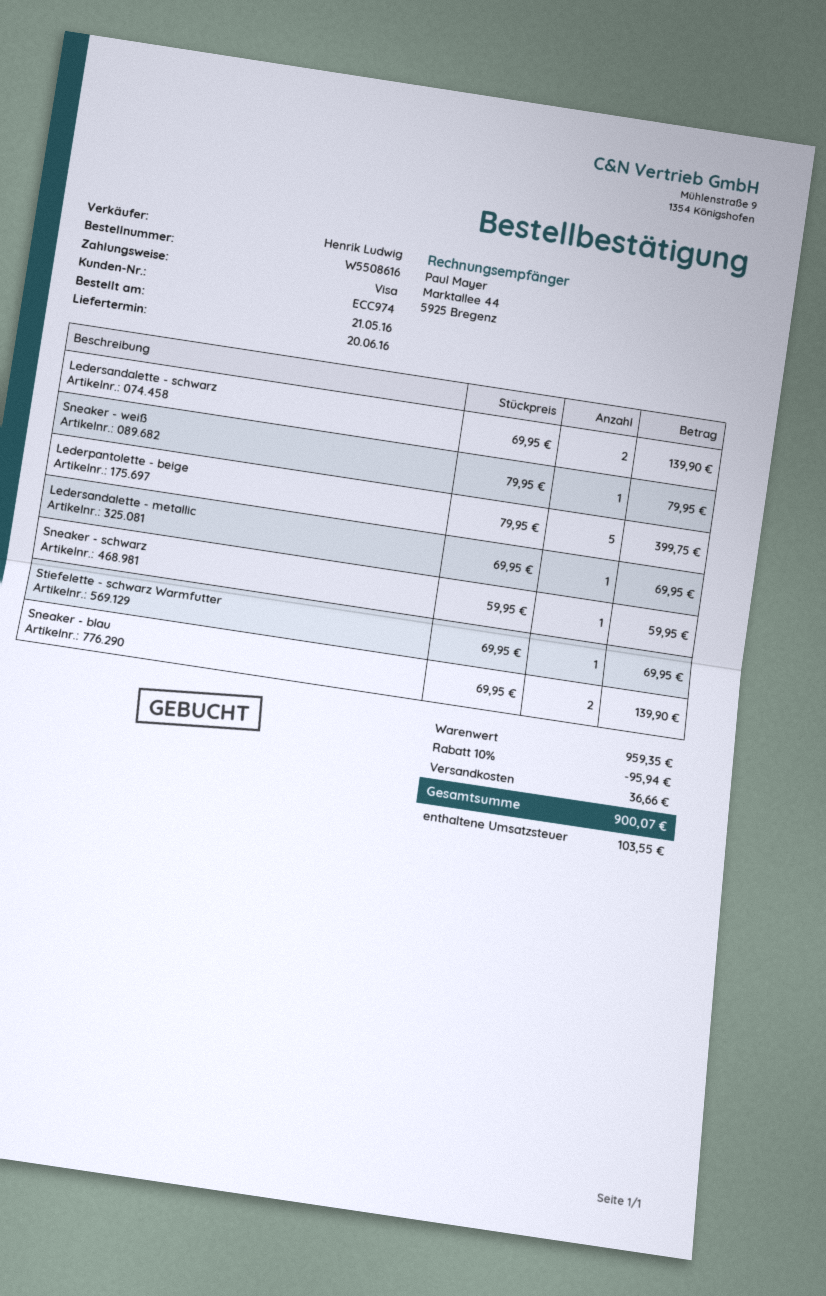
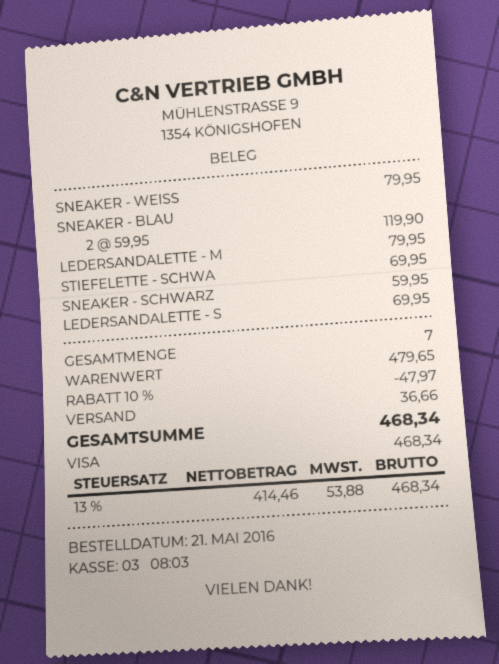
Ledersandalette - schwarz: 2 x 69.95 = 139.90 -> 1 x 69.95 = 69.95
Lederpantolette - beige: 5 x 79.95 = 399.75 -> none
Ledersandalette - metallic: 1 x 69.95 = 69.95 -> 1 x 79.95 = 79.95
Sneaker - blau: 2 x 69.95 = 139.90 -> 2 x 59.95 = 119.90
subtotal: 959.35 -> 479.65
discount: 10% = 95.94 -> 10% = 47.97
tax: 103.55 -> 53.88
total: 900.07 -> 468.34

